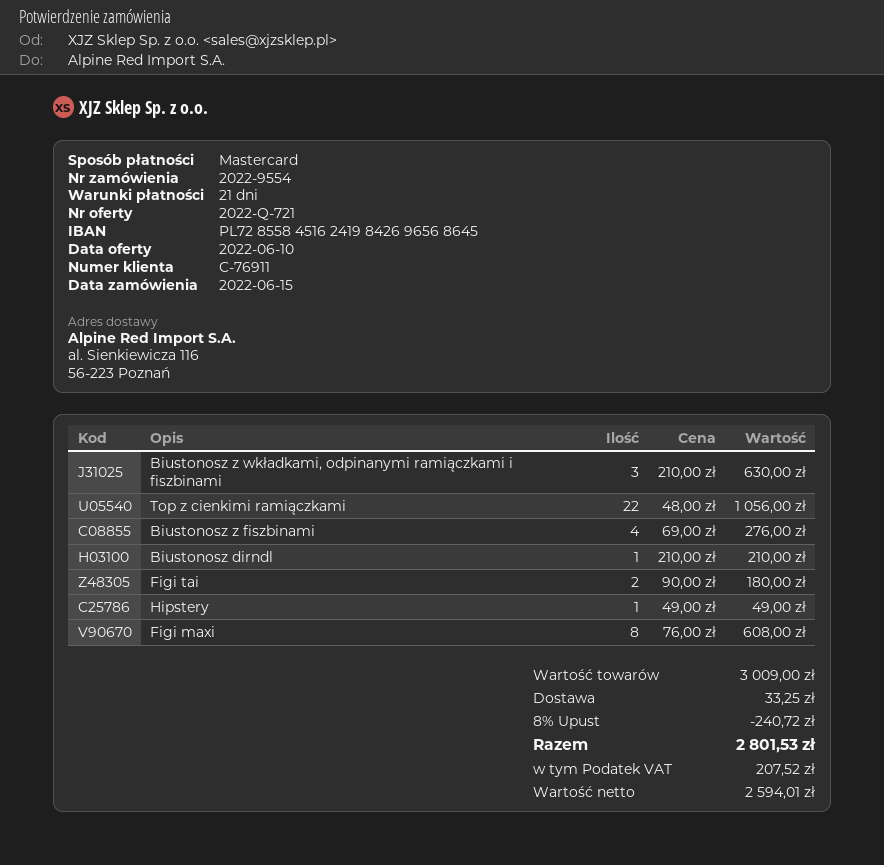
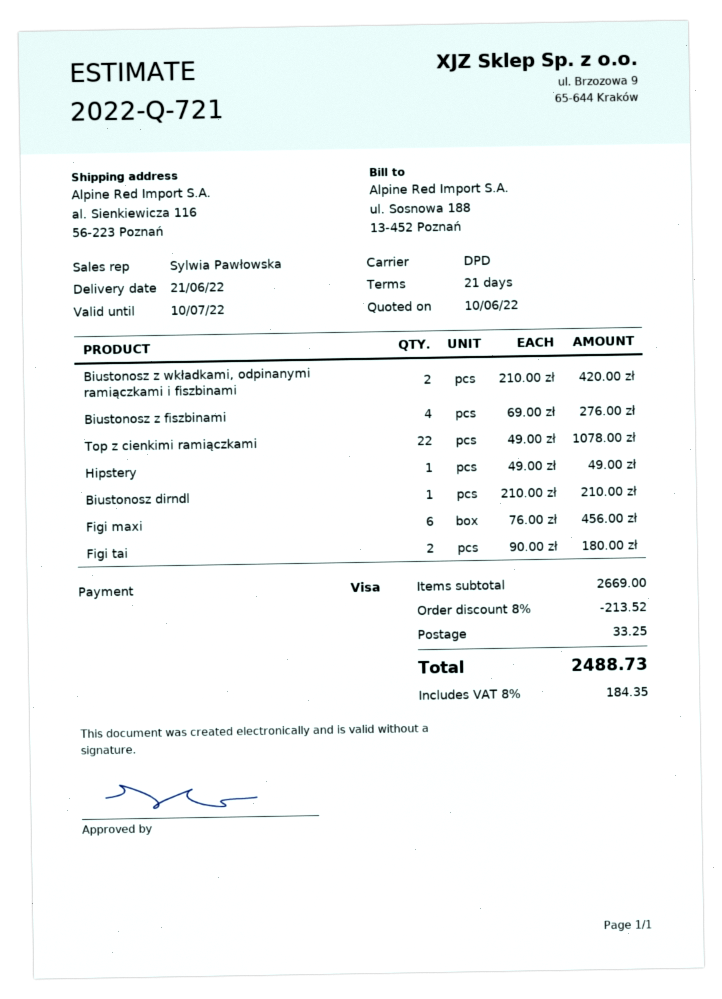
payment method: Mastercard -> Visa
Biustonosz z wkładkami, odpinanymi ramiączkami i fiszbinami: 3 x 210.00 = 630.00 -> 2 x 210.00 = 420.00
Top z cienkimi ramiączkami: 22 x 48.00 = 1056.00 -> 22 x 49.00 = 1078.00
Figi maxi: 8 x 76.00 = 608.00 -> 6 x 76.00 = 456.00
subtotal: 3009.00 -> 2669.00
discount: 8% = 240.72 -> 8% = 213.52
tax: 207.52 -> 184.35
total: 2801.53 -> 2488.73

